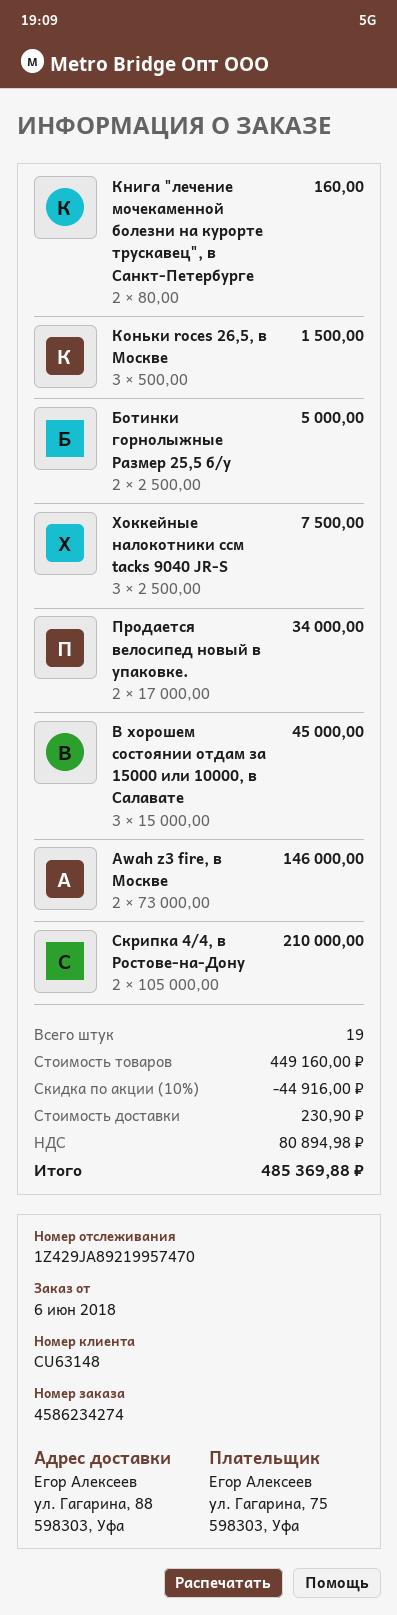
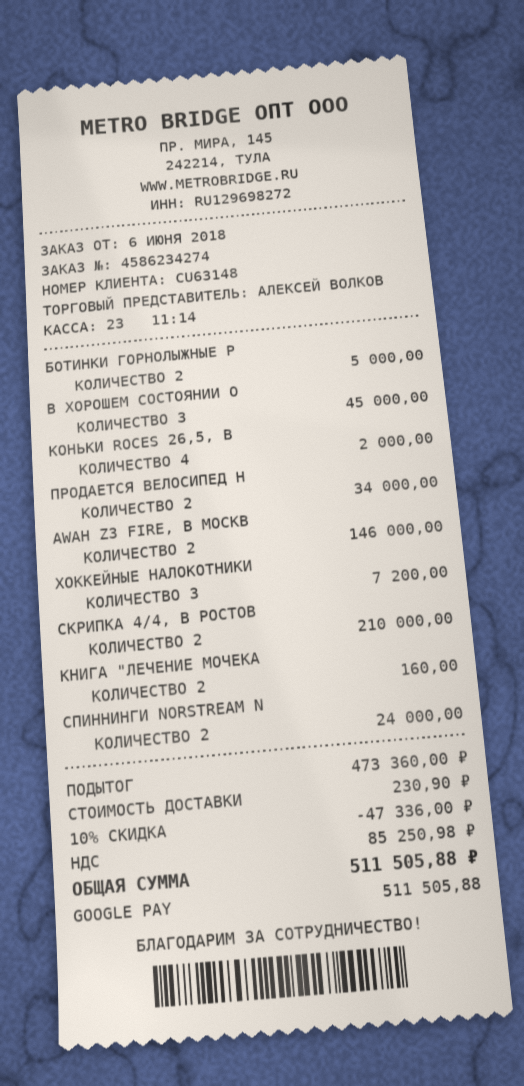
Коньки roces 26,5, в Москве: 3 for 1500.00 -> 4 for 2000.00
Хоккейные налокотники ссм tacks 9040 JR-S: 3 for 7500.00 -> 3 for 7200.00
СПИННИНГИ NORSTREAM N: none -> 2 for 24000.00
subtotal: 449160.00 -> 473360.00
discount: 10% = 44916.00 -> 10% = 47336.00
tax: 80894.98 -> 85250.98
total: 485369.88 -> 511505.88

